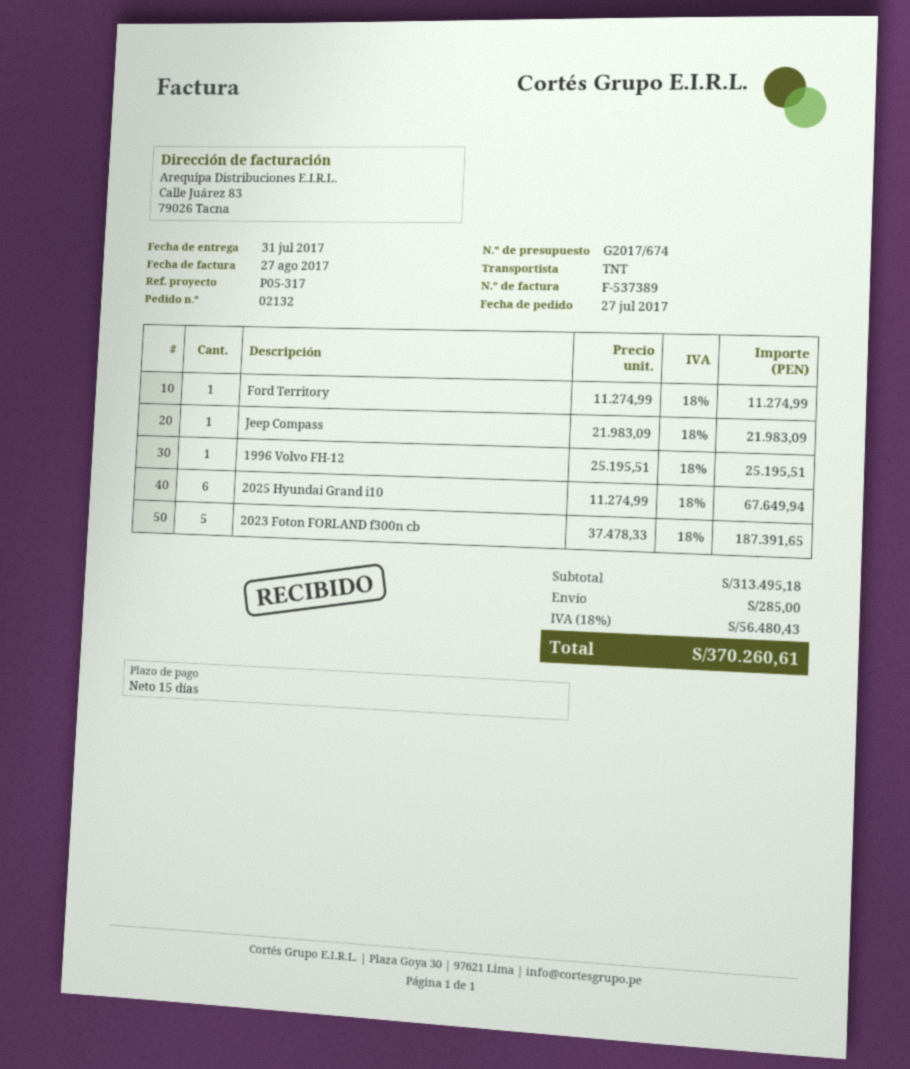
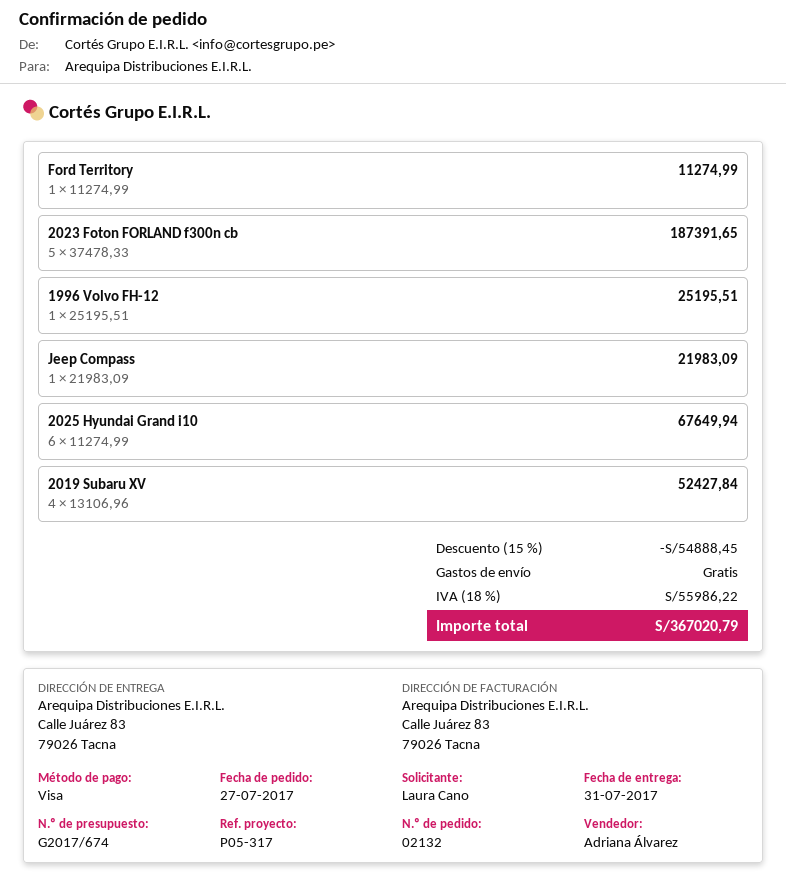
2019 Subaru XV: none -> 4 x 13106.96 = 52427.84
discount: none -> 15% = 54888.45
shipping: 285.00 -> 0.00
tax: 18% = 56480.43 -> 18% = 55986.22
total: 370260.61 -> 367020.79

